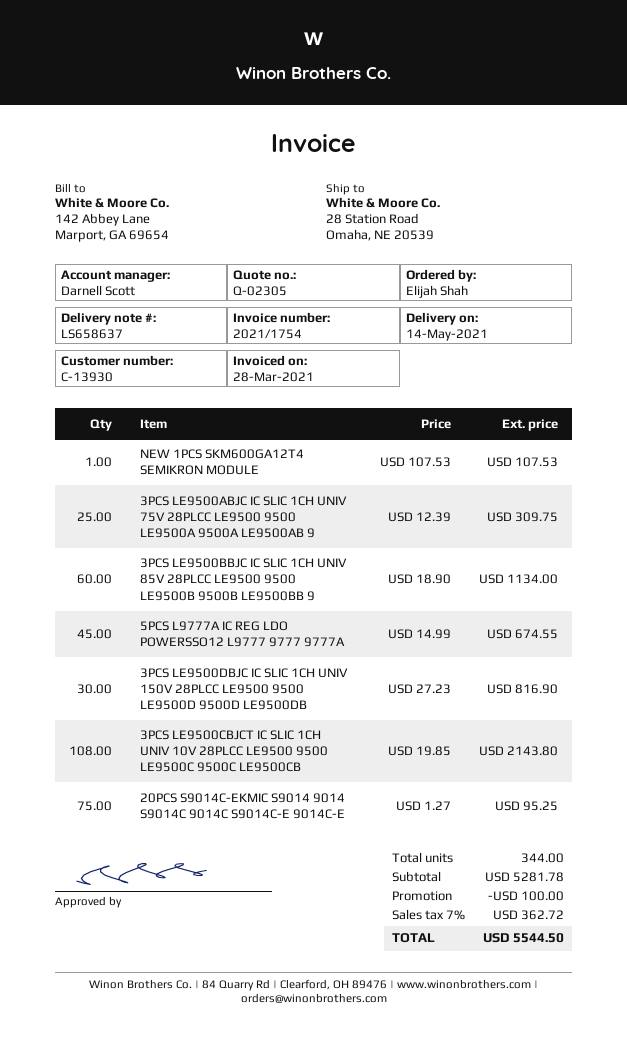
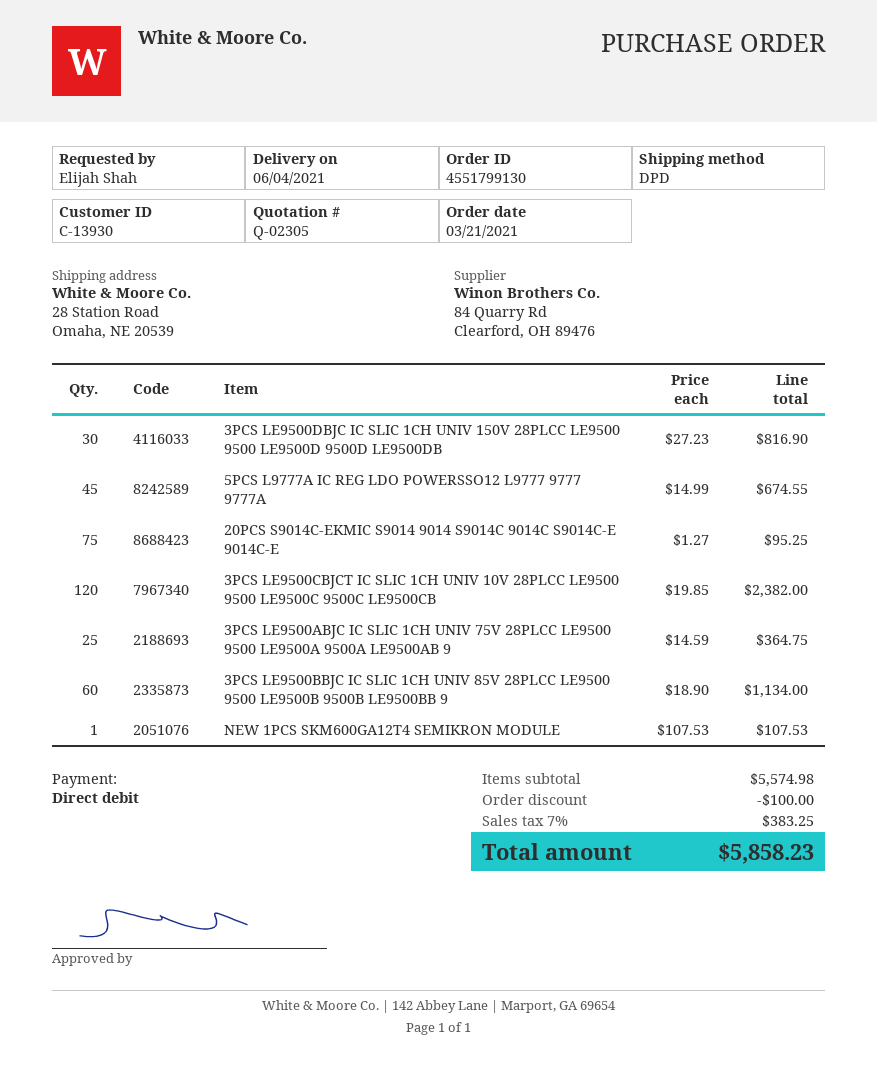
delivery date: 2021-05-14 -> 2021-06-04
3PCS LE9500ABJC IC SLIC 1CH UNIV 75V 28PLCC LE9500 9500 LE9500A 9500A LE9500AB 9: 25 x 12.39 = 309.75 -> 25 x 14.59 = 364.75
3PCS LE9500CBJCT IC SLIC 1CH UNIV 10V 28PLCC LE9500 9500 LE9500C 9500C LE9500CB: 108 x 19.85 = 2143.80 -> 120 x 19.85 = 2382.00
subtotal: 5281.78 -> 5574.98
tax: 7% = 362.72 -> 7% = 383.25
total: 5544.50 -> 5858.23

